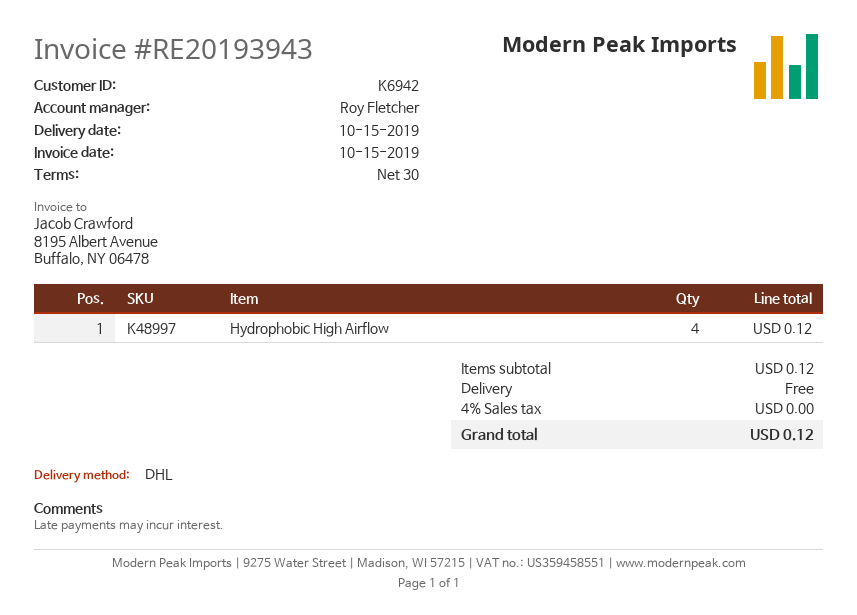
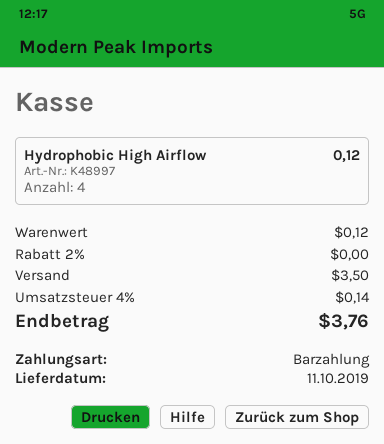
delivery date: 2019-10-15 -> 2019-10-11
discount: none -> 2% = 0.00
shipping: 0.00 -> 3.50
tax: 4% = 0.00 -> 4% = 0.14
total: 0.12 -> 3.76

